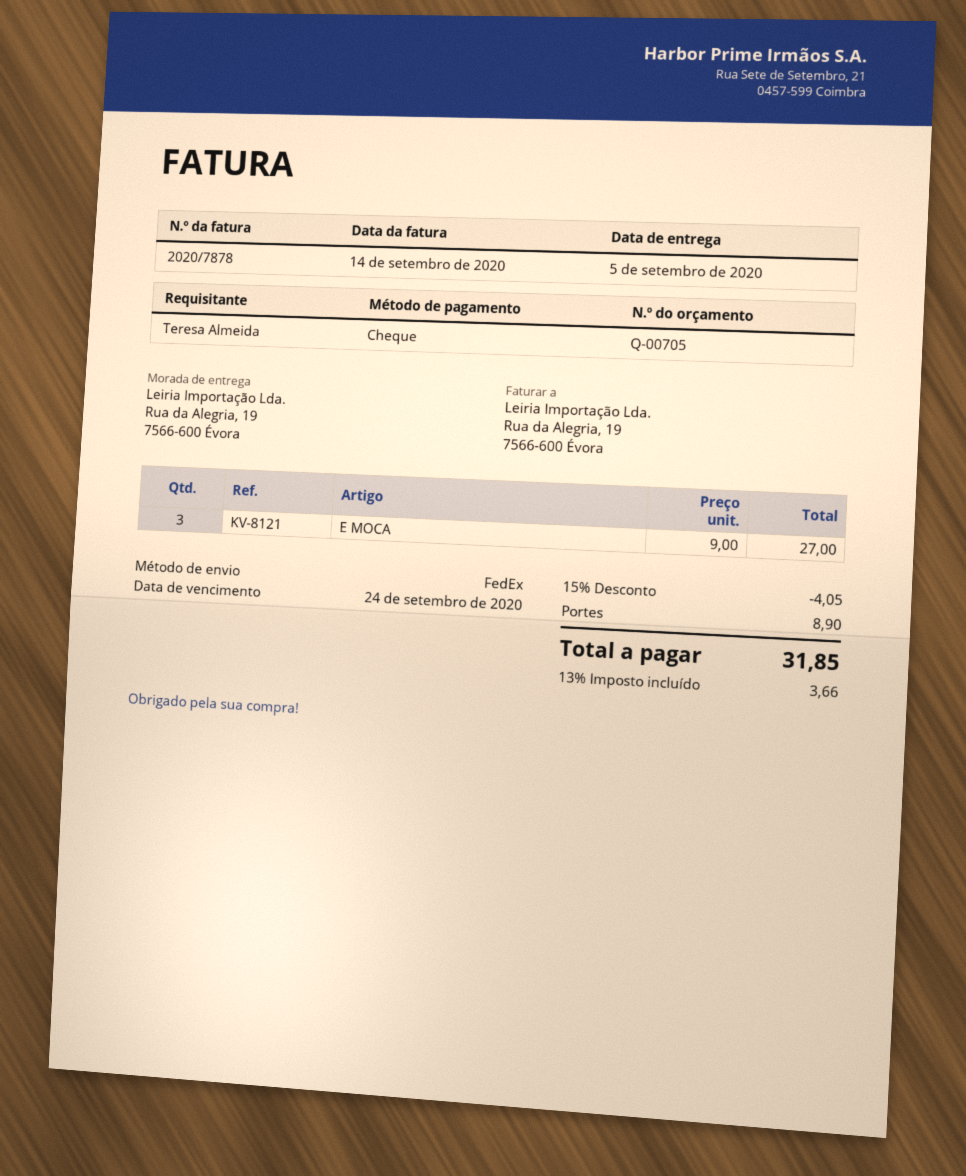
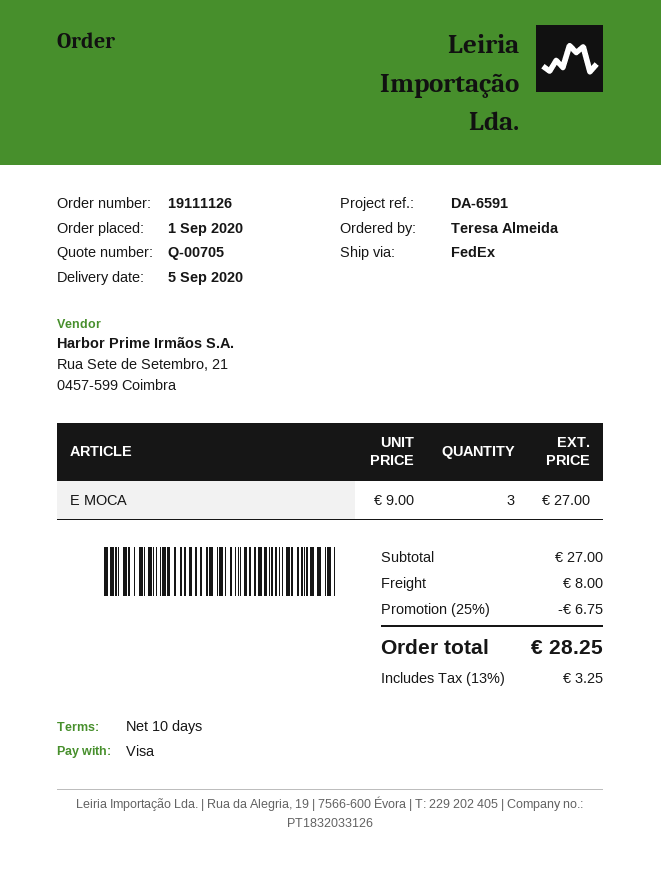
payment method: cheque -> Visa
discount: 15% = 4.05 -> 25% = 6.75
shipping: 8.90 -> 8.00
tax: 13% = 3.66 -> 13% = 3.25
total: 31.85 -> 28.25

